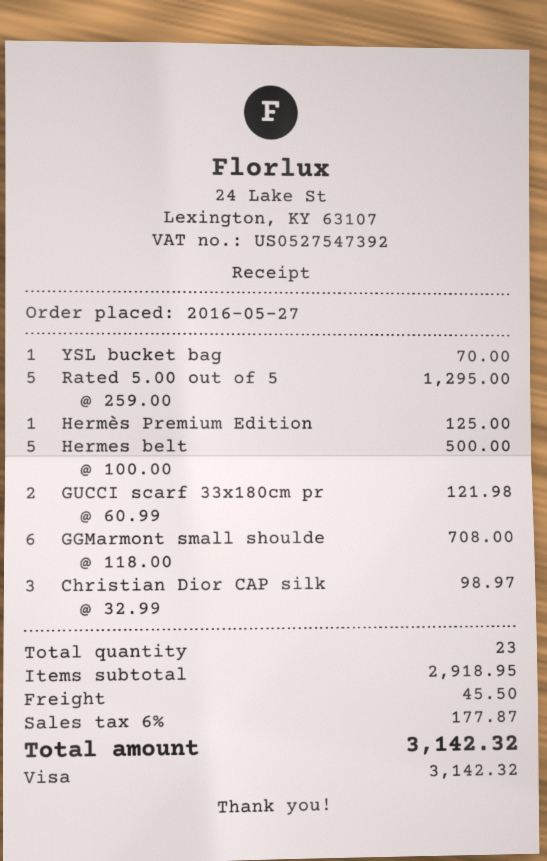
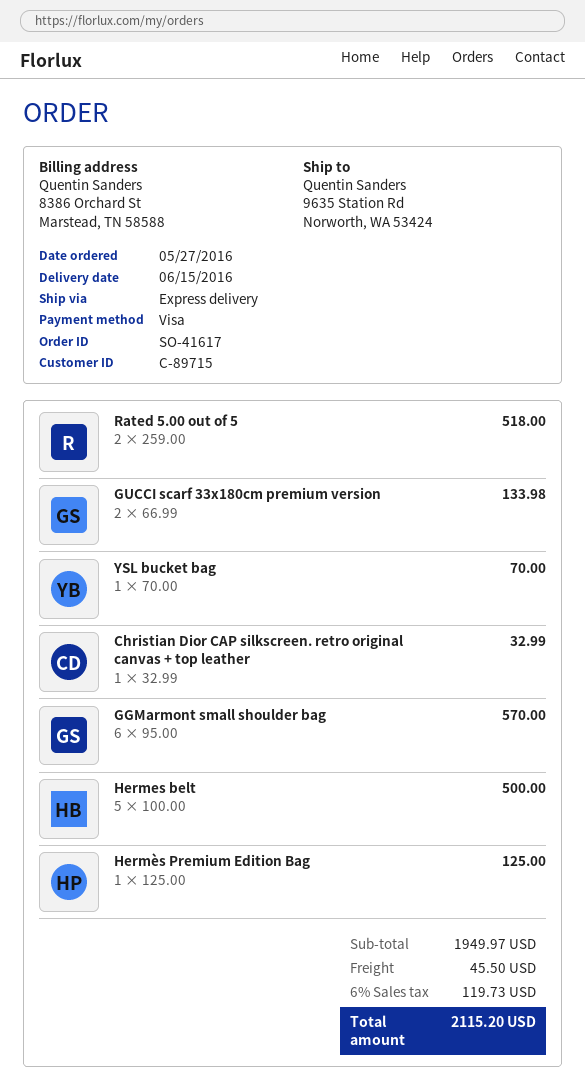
Rated 5.00 out of 5: 5 x 259.00 = 1295.00 -> 2 x 259.00 = 518.00
GUCCI scarf 33x180cm pr: 2 x 60.99 = 121.98 -> 2 x 66.99 = 133.98
GGMarmont small shoulde: 6 x 118.00 = 708.00 -> 6 x 95.00 = 570.00
Christian Dior CAP silk: 3 x 32.99 = 98.97 -> 1 x 32.99 = 32.99
subtotal: 2918.95 -> 1949.97
tax: 6% = 177.87 -> 6% = 119.73
total: 3142.32 -> 2115.20

